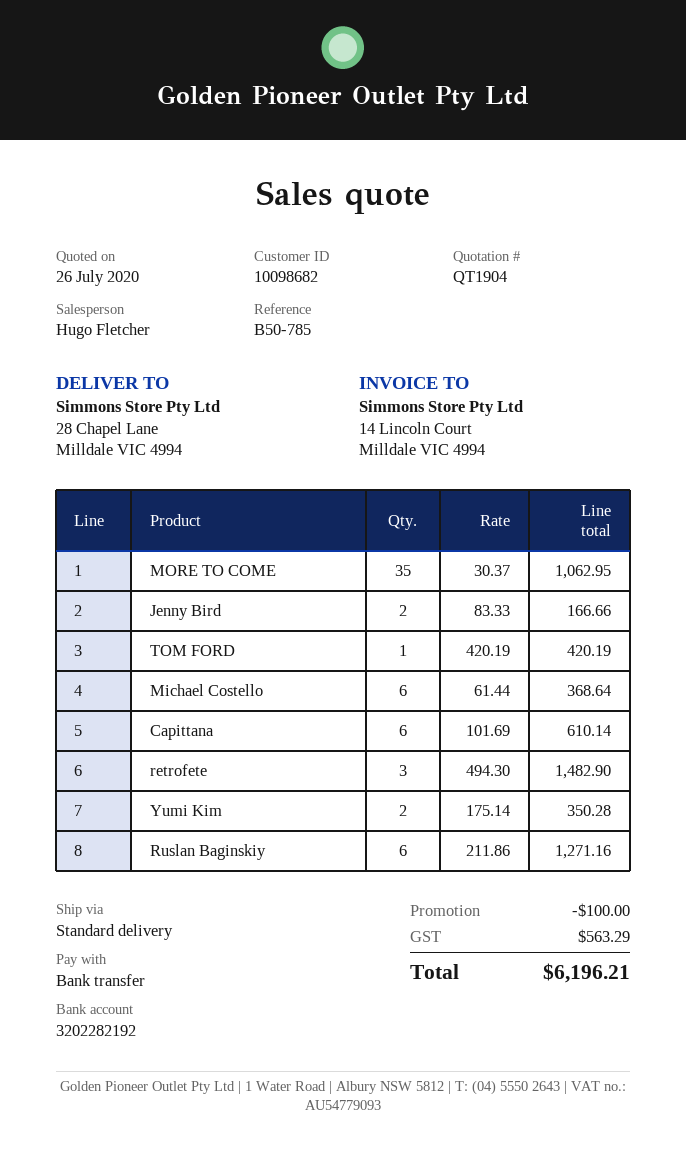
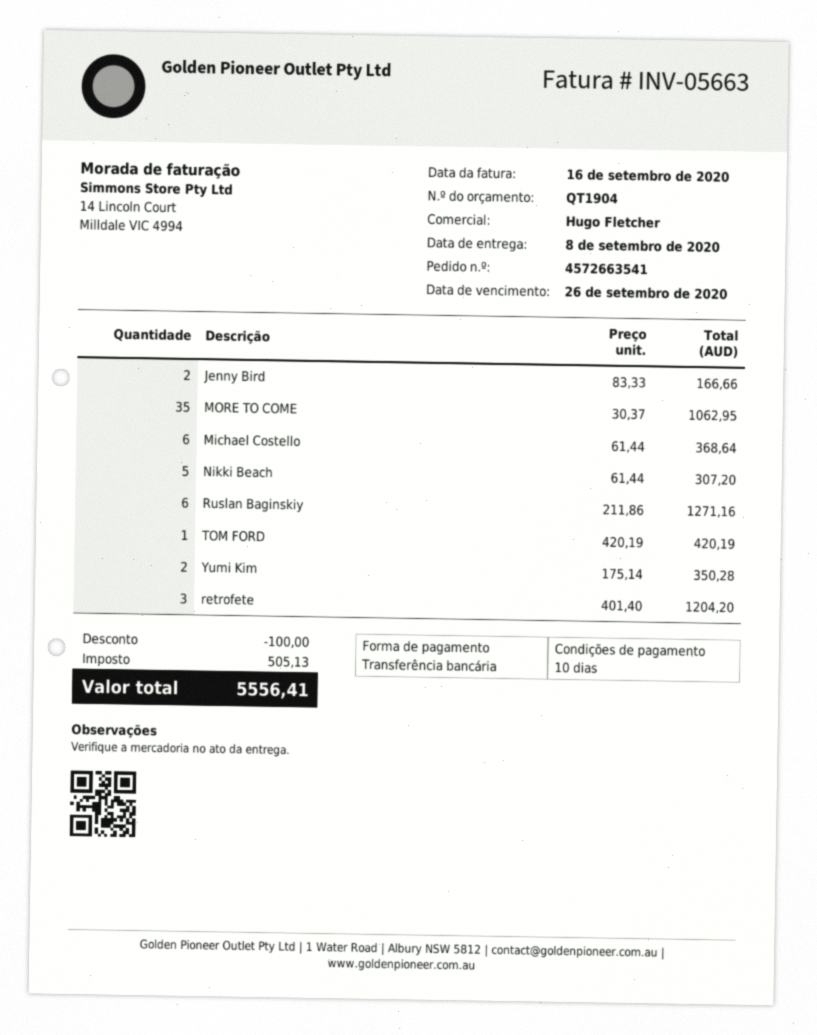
Capittana: 6 x 101.69 = 610.14 -> none
retrofete: 3 x 494.30 = 1482.90 -> 3 x 401.40 = 1204.20
Nikki Beach: none -> 5 x 61.44 = 307.20
tax: 563.29 -> 505.13
total: 6196.21 -> 5556.41

